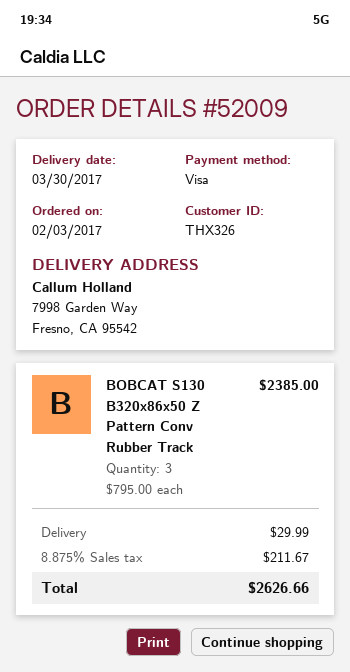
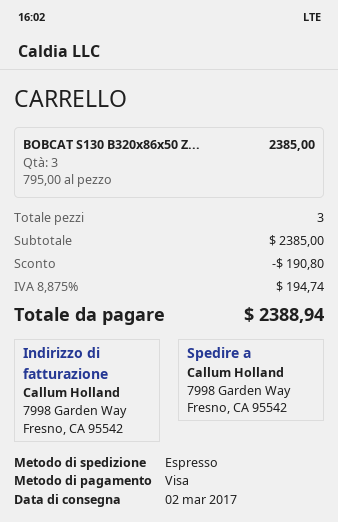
delivery date: 2017-03-30 -> 2017-03-02
discount: none -> 190.80
shipping: 29.99 -> none
tax: 8.875% = 211.67 -> 8.875% = 194.74
total: 2626.66 -> 2388.94

